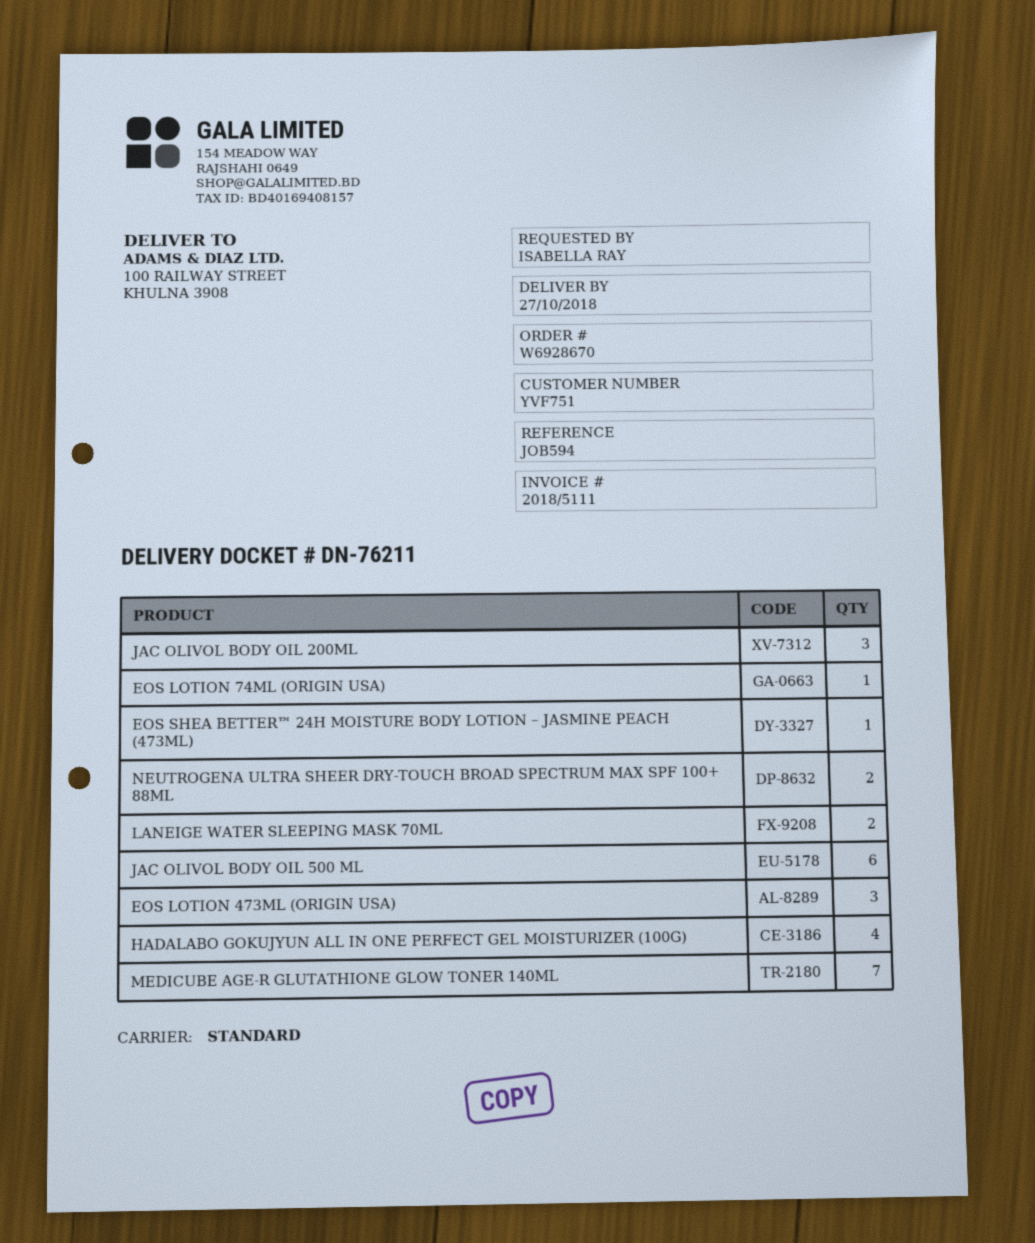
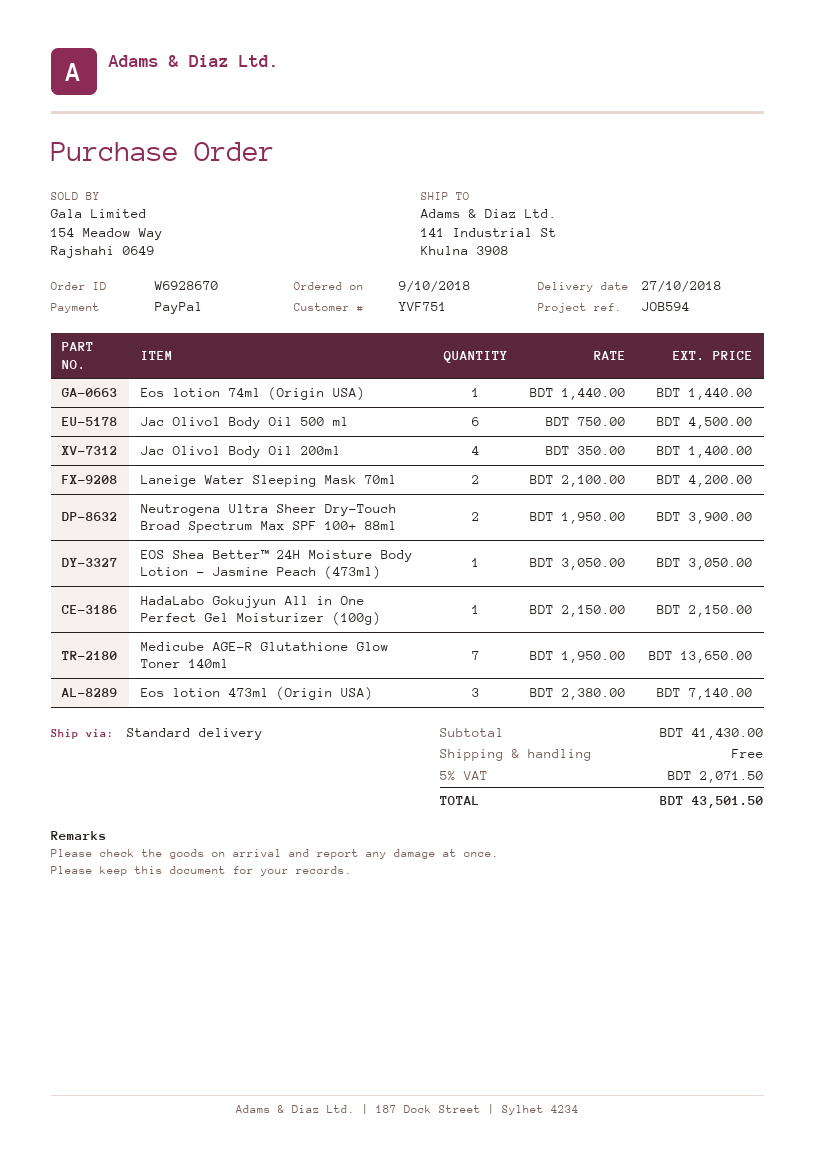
ship to: 100 RAILWAY STREET, KHULNA 3908 -> 141 Industrial St, Khulna 3908
JAC OLIVOL BODY OIL 200ML: 3 -> 4
HADALABO GOKUJYUN ALL IN ONE PERFECT GEL MOISTURIZER (100G): 4 -> 1

